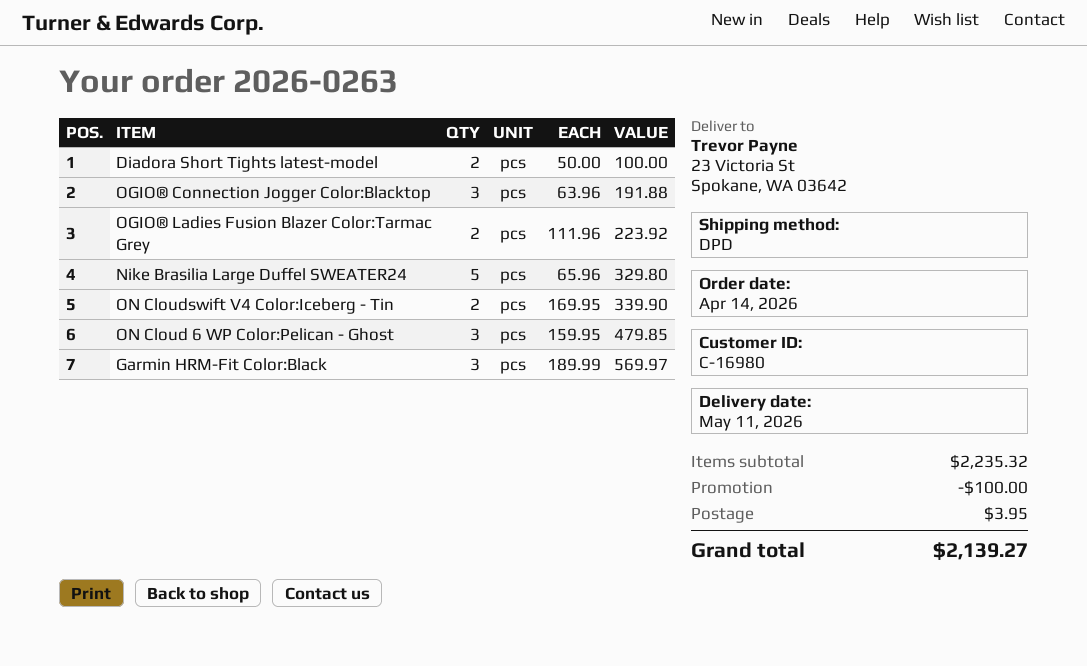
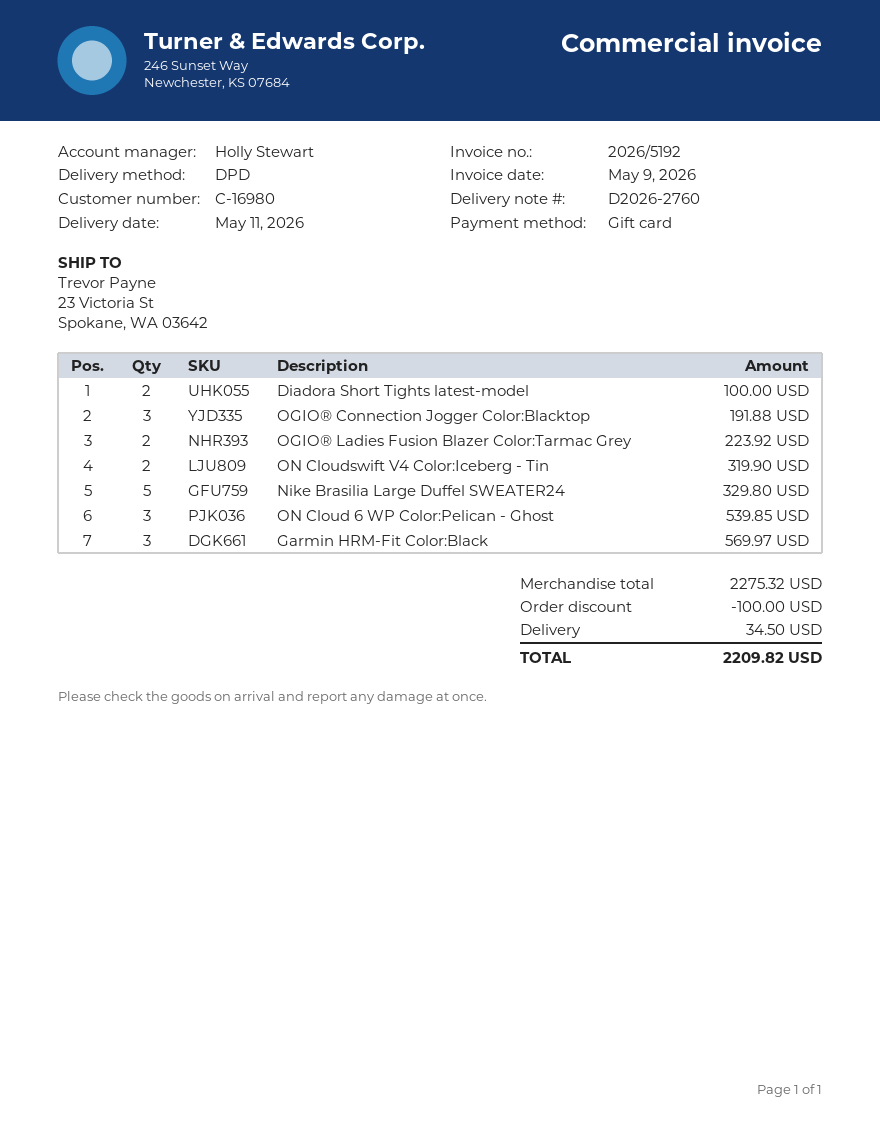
ON Cloudswift V4 Color:Iceberg - Tin: 2 for 339.90 -> 2 for 319.90
ON Cloud 6 WP Color:Pelican - Ghost: 3 for 479.85 -> 3 for 539.85
subtotal: 2235.32 -> 2275.32
shipping: 3.95 -> 34.50
total: 2139.27 -> 2209.82

